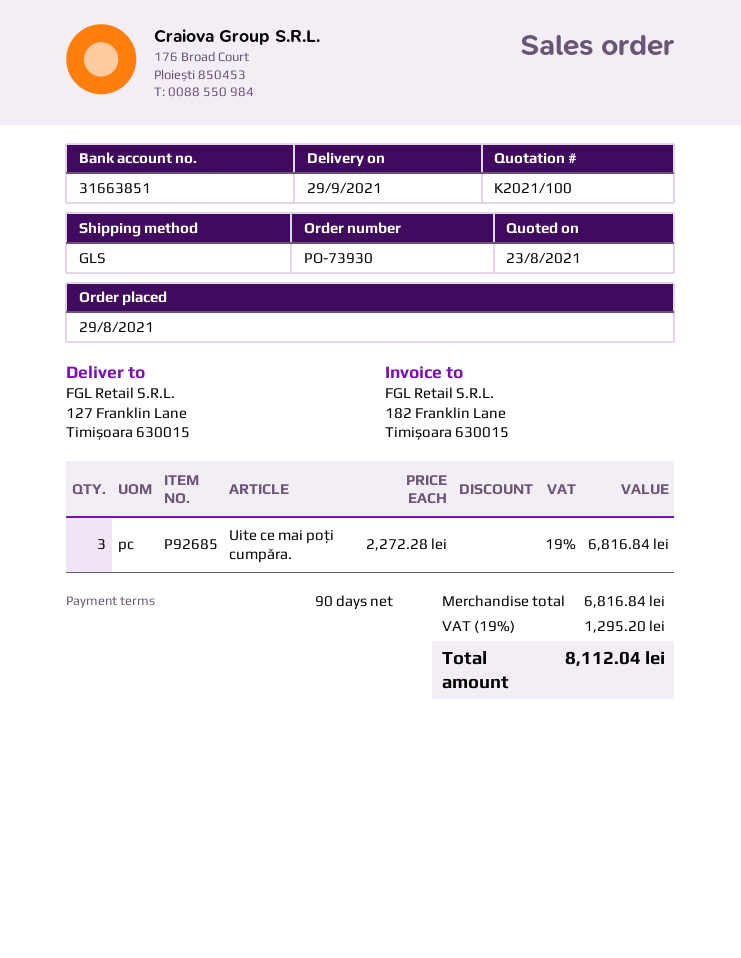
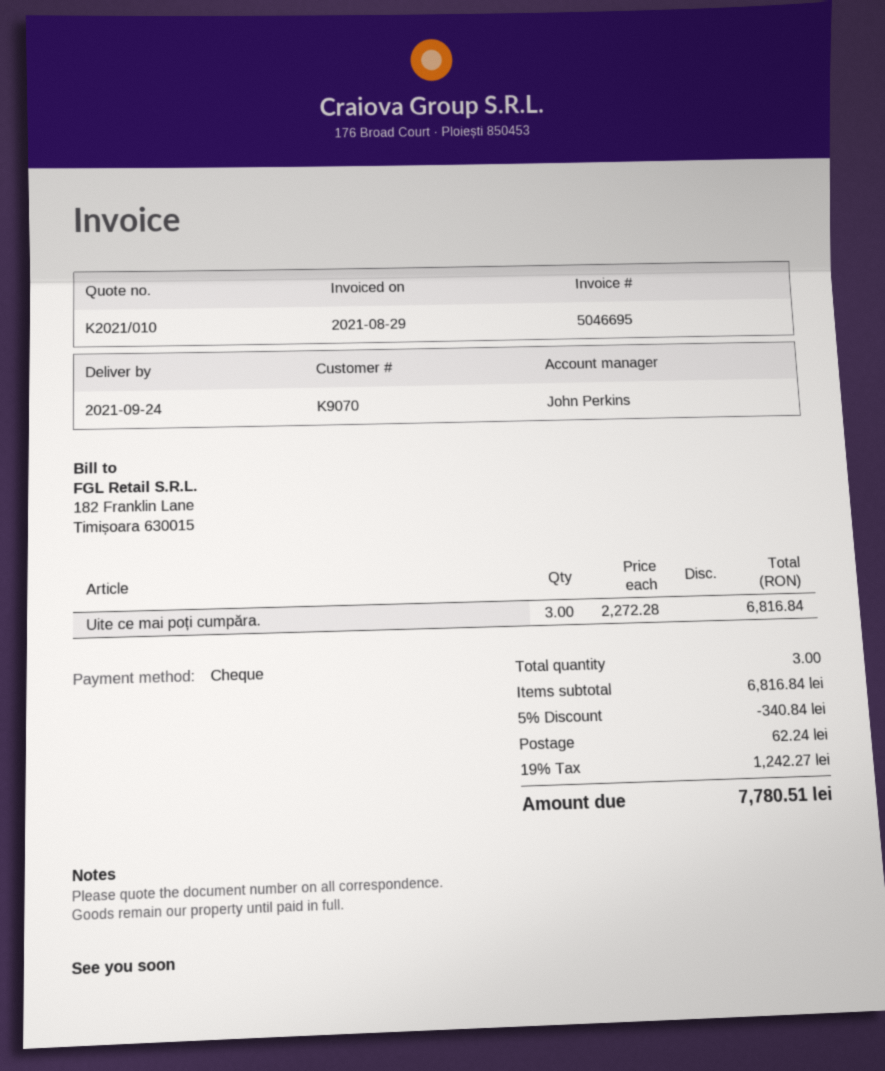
quote number: K2021/100 -> K2021/010
delivery date: 2021-09-29 -> 2021-09-24
discount: none -> 5% = 340.84
shipping: none -> 62.24
tax: 19% = 1295.20 -> 19% = 1242.27
total: 8112.04 -> 7780.51

